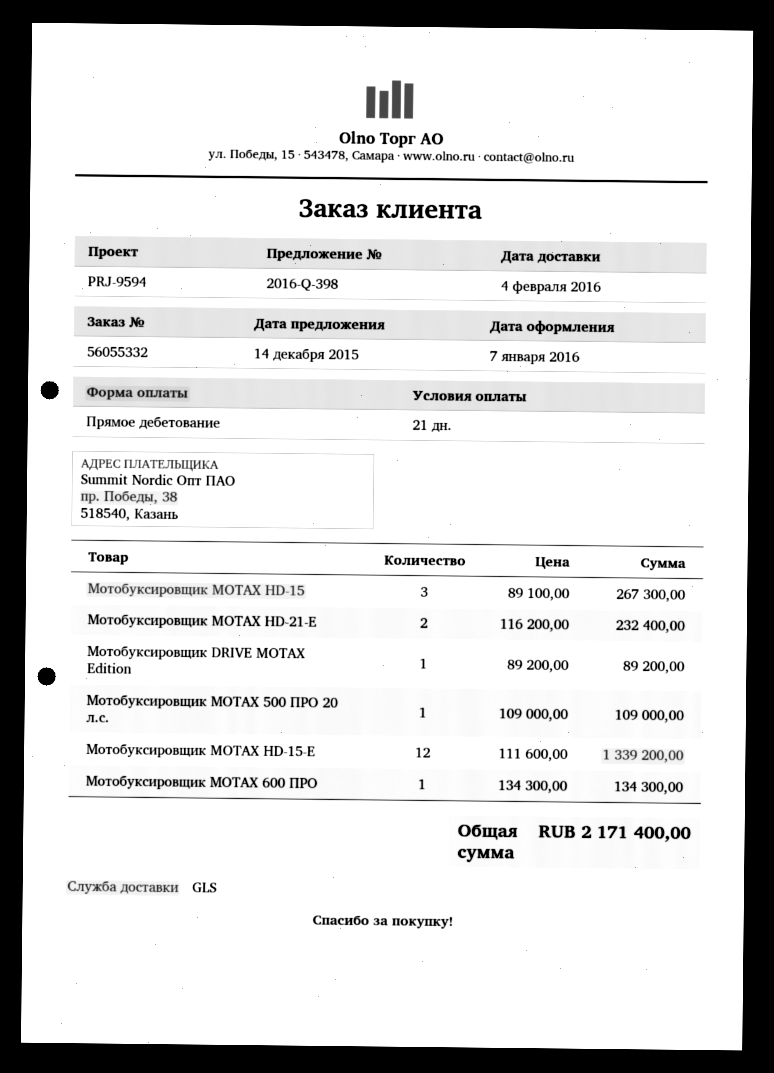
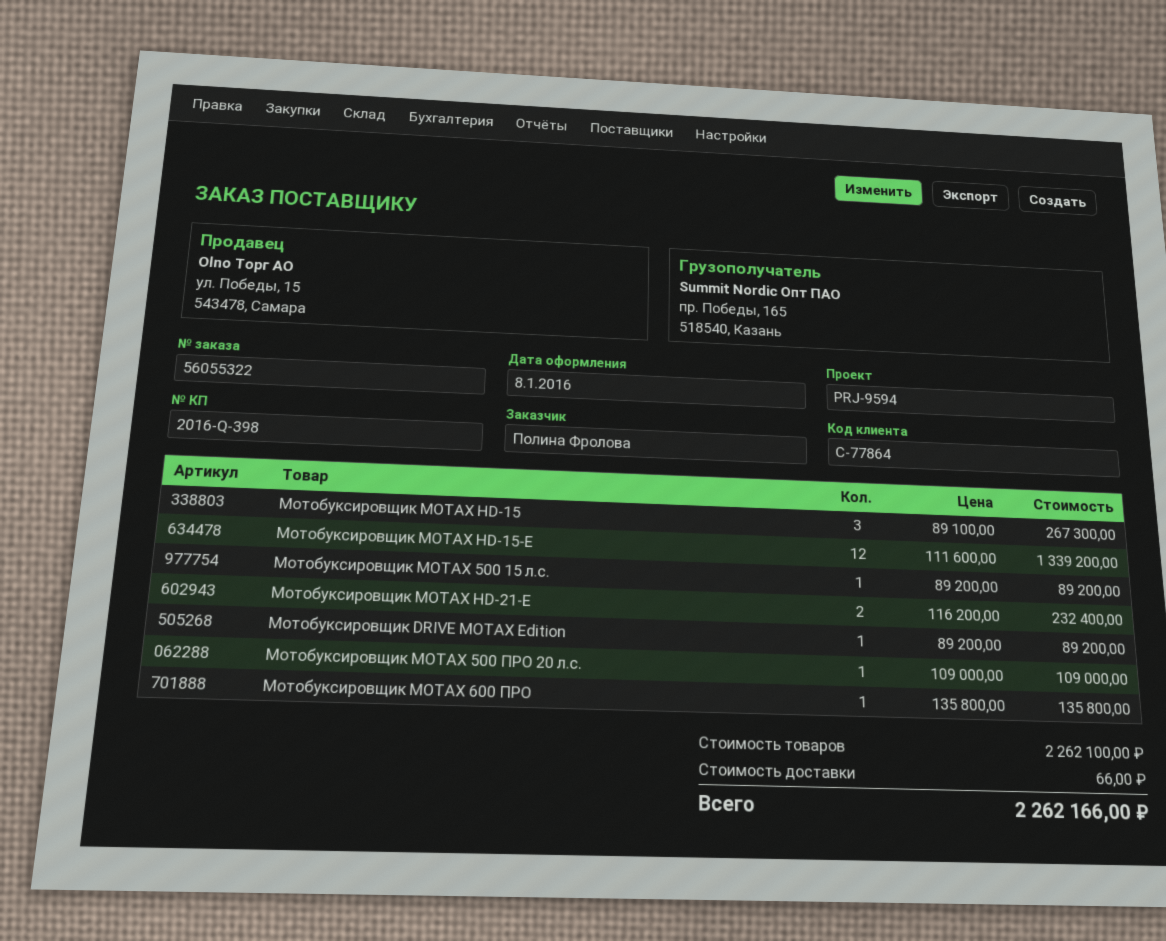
order number: 56055332 -> 56055322
order date: 2016-01-07 -> 2016-01-08
Мотобуксировщик МОТАХ 600 ПРО: 1 x 134300.00 = 134300.00 -> 1 x 135800.00 = 135800.00
Мотобуксировщик МОТАХ 500 15 л.с.: none -> 1 x 89200.00 = 89200.00
shipping: none -> 66.00
total: 2171400.00 -> 2262166.00

